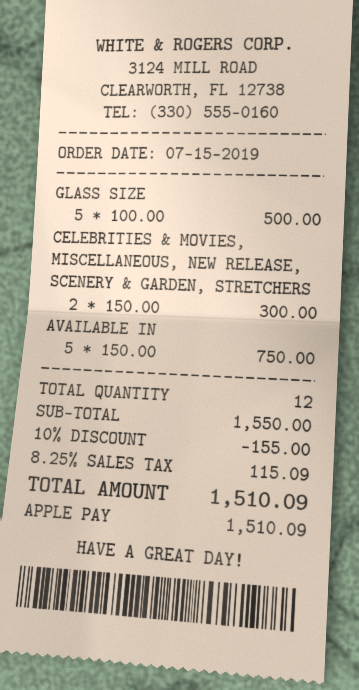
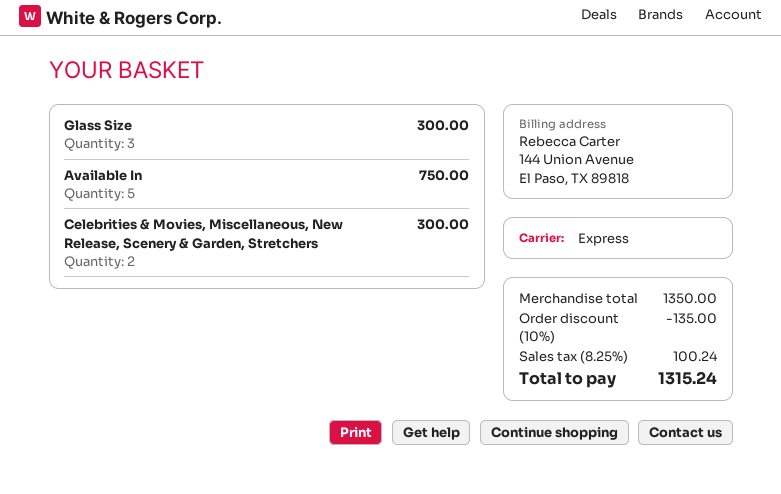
GLASS SIZE: 5 for 500.00 -> 3 for 300.00
subtotal: 1550.00 -> 1350.00
discount: 10% = 155.00 -> 10% = 135.00
tax: 8.25% = 115.09 -> 8.25% = 100.24
total: 1510.09 -> 1315.24

